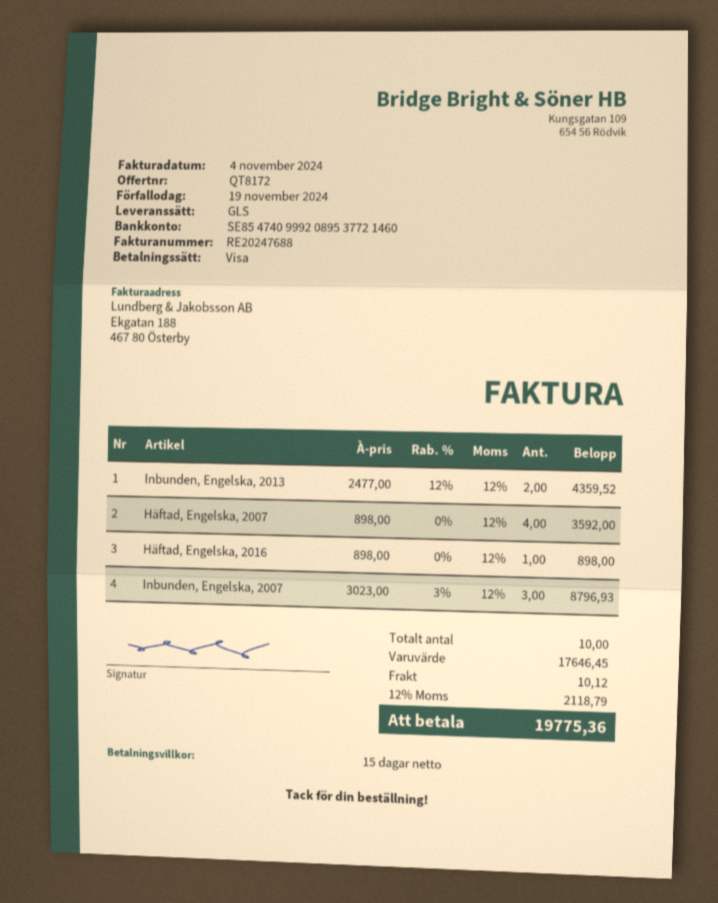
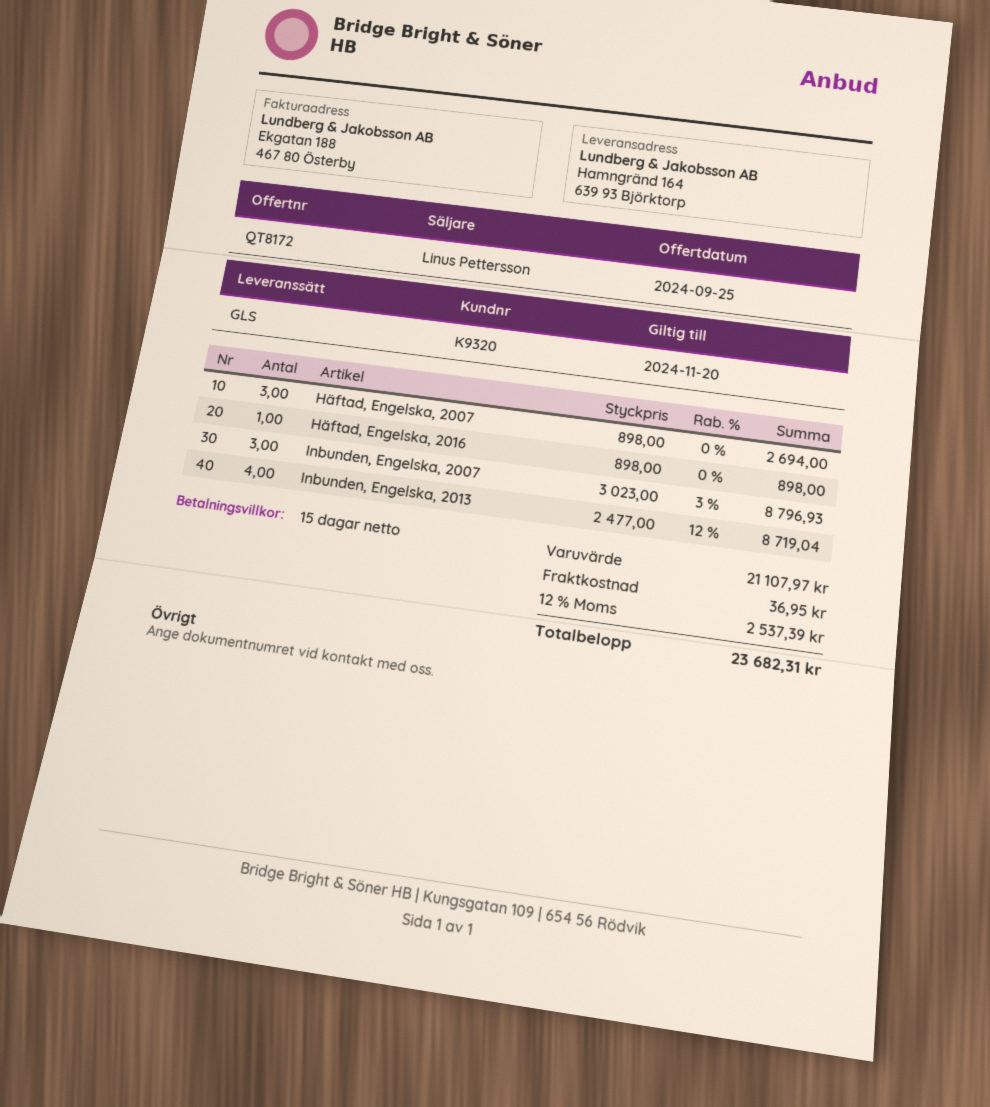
Inbunden, Engelska, 2013: 2 x 2477.00 - 12% = 4359.52 -> 4 x 2477.00 - 12% = 8719.04
Häftad, Engelska, 2007: 4 x 898.00 = 3592.00 -> 3 x 898.00 = 2694.00
subtotal: 17646.45 -> 21107.97
shipping: 10.12 -> 36.95
tax: 12% = 2118.79 -> 12% = 2537.39
total: 19775.36 -> 23682.31

